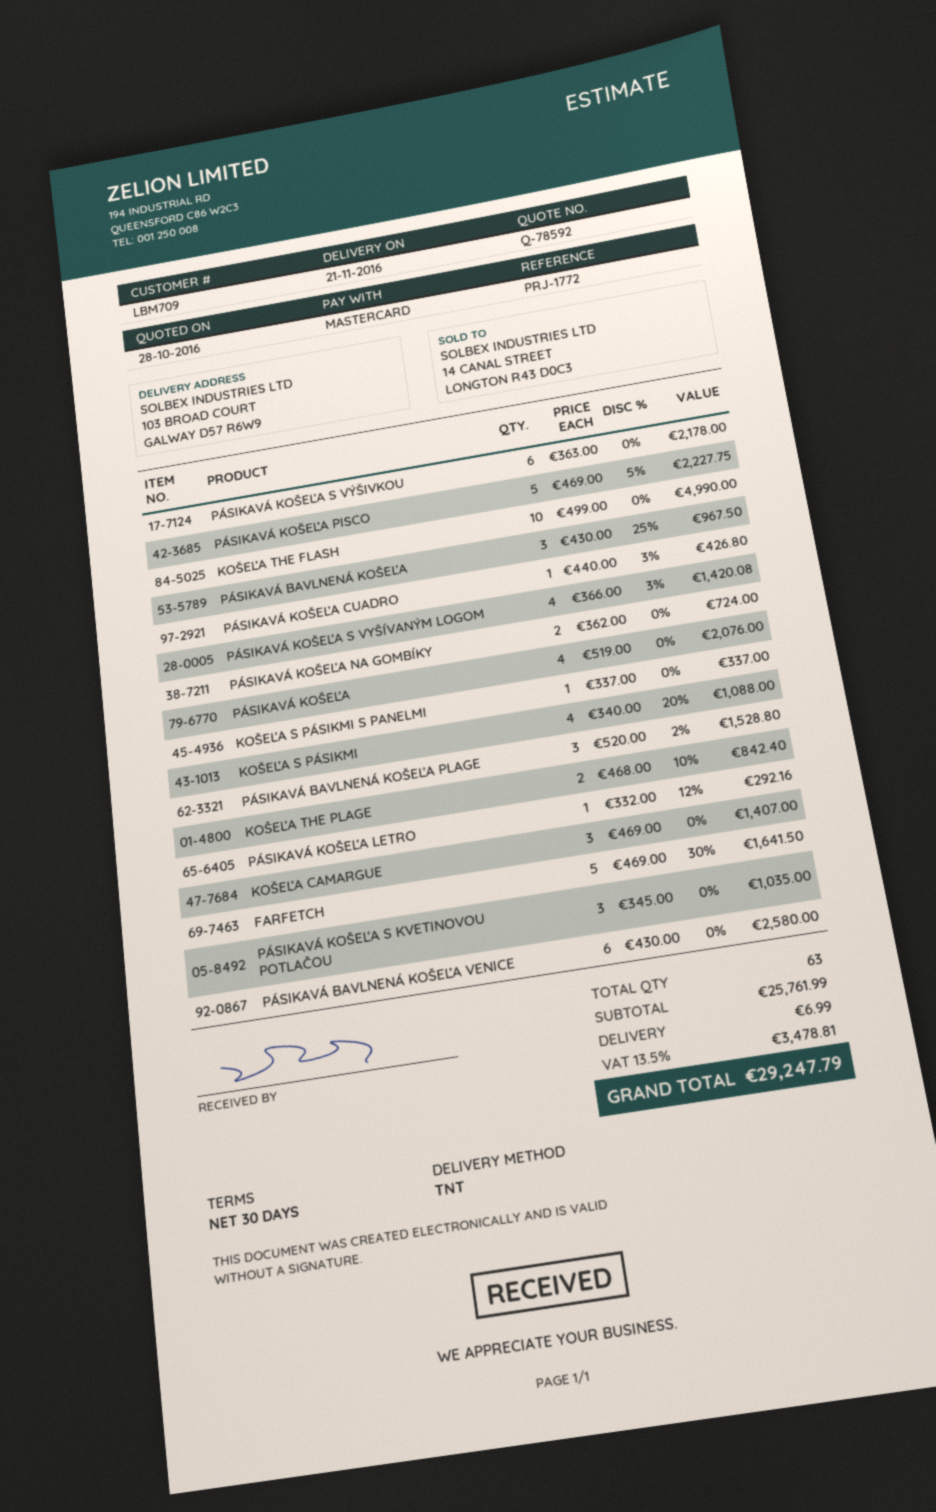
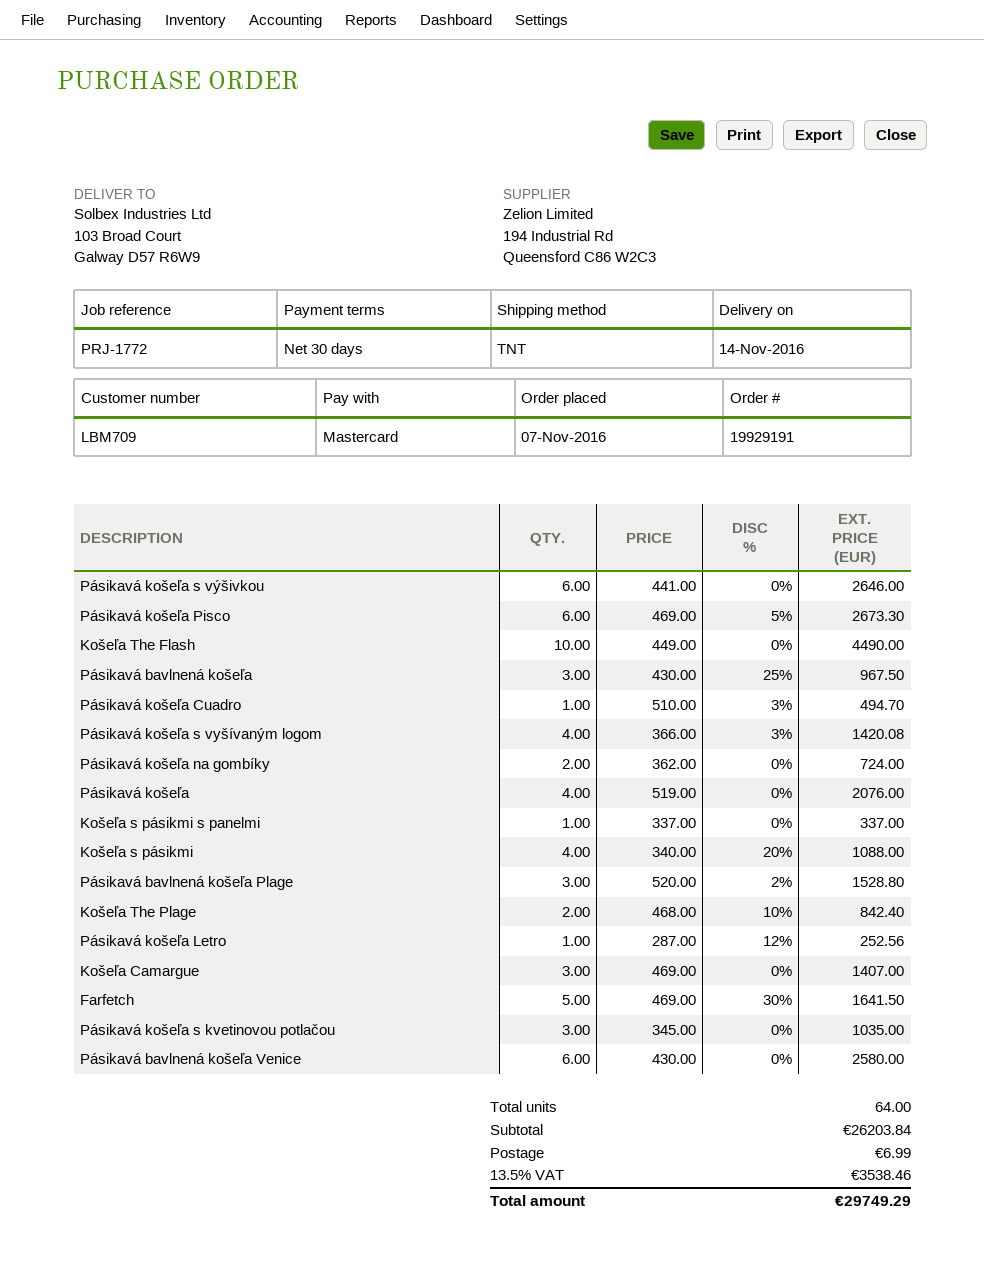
delivery date: 2016-11-21 -> 2016-11-14
PÁSIKAVÁ KOŠEĽA S VÝŠIVKOU: 6 x 363.00 = 2178.00 -> 6 x 441.00 = 2646.00
PÁSIKAVÁ KOŠEĽA PISCO: 5 x 469.00 - 5% = 2227.75 -> 6 x 469.00 - 5% = 2673.30
KOŠEĽA THE FLASH: 10 x 499.00 = 4990.00 -> 10 x 449.00 = 4490.00
PÁSIKAVÁ KOŠEĽA CUADRO: 1 x 440.00 - 3% = 426.80 -> 1 x 510.00 - 3% = 494.70
PÁSIKAVÁ KOŠEĽA LETRO: 1 x 332.00 - 12% = 292.16 -> 1 x 287.00 - 12% = 252.56
total quantity: 63 -> 64
subtotal: 25761.99 -> 26203.84
tax: 13.5% = 3478.81 -> 13.5% = 3538.46
total: 29247.79 -> 29749.29

